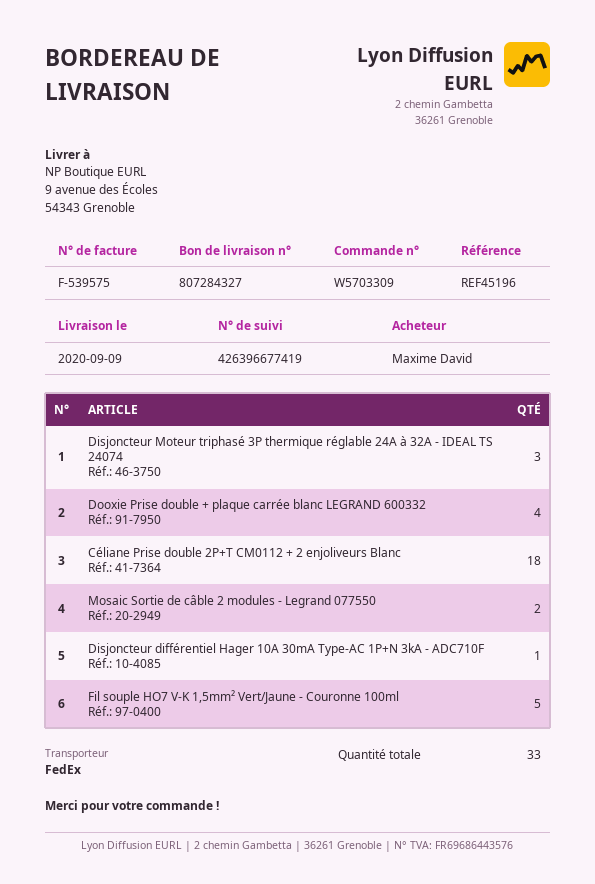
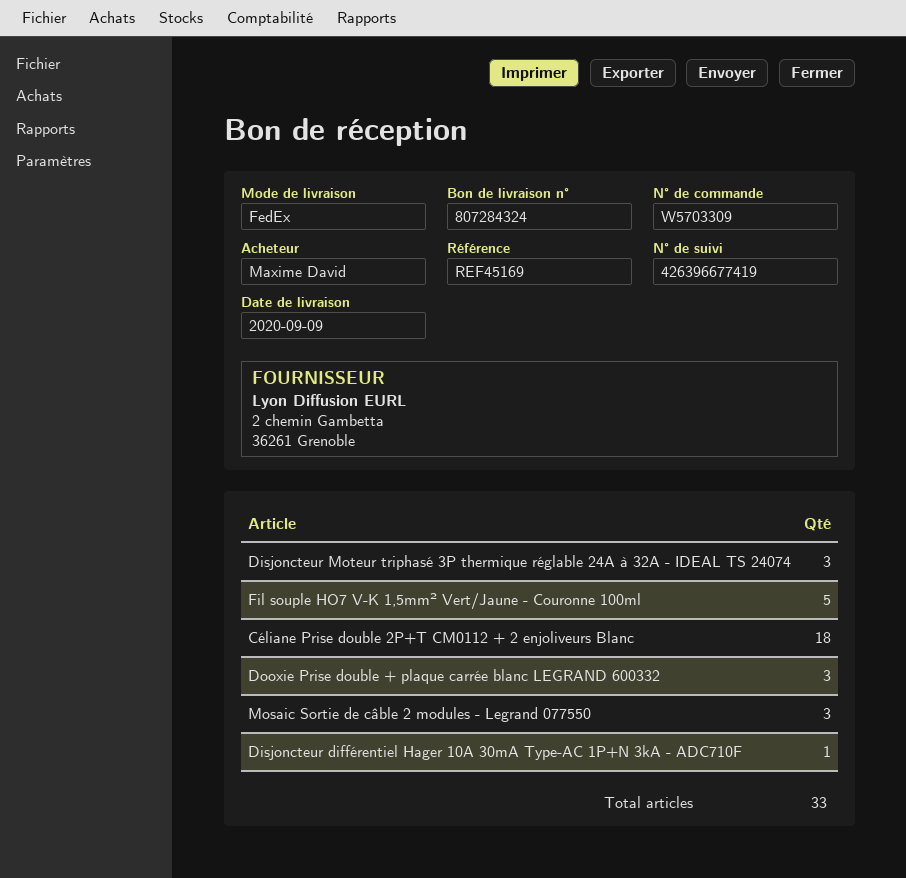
delivery note number: 807284327 -> 807284324
reference: REF45196 -> REF45169
Dooxie Prise double + plaque carrée blanc LEGRAND 600332: 4 -> 3
Mosaic Sortie de câble 2 modules - Legrand 077550: 2 -> 3

